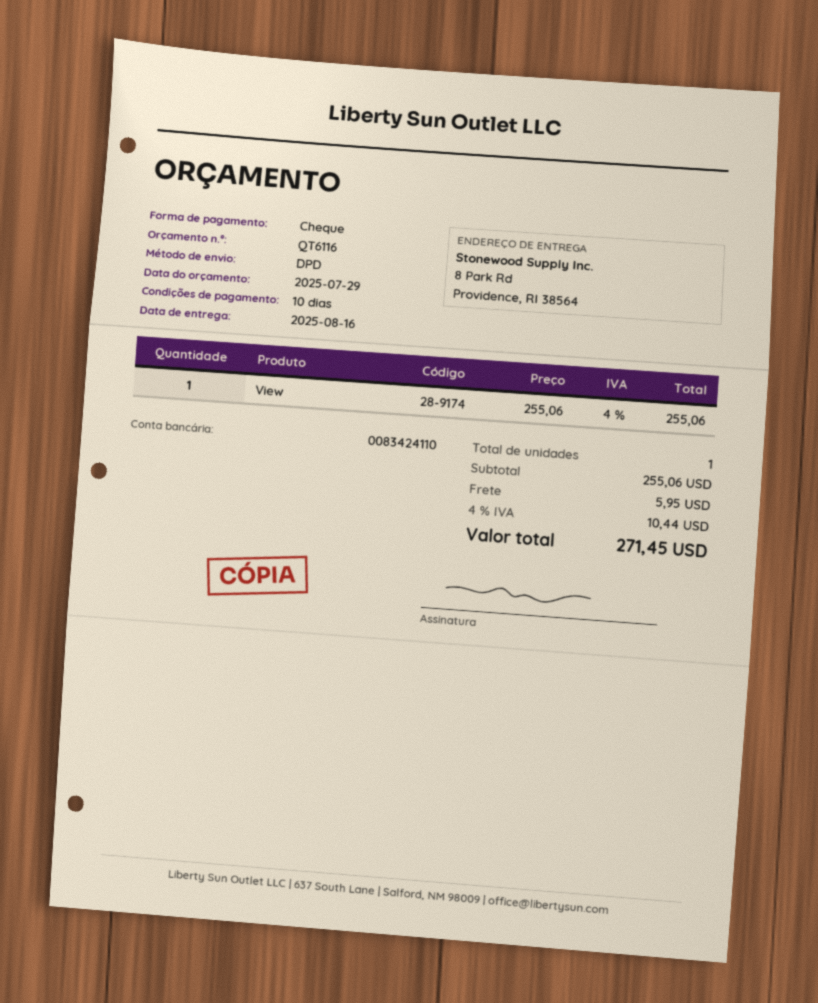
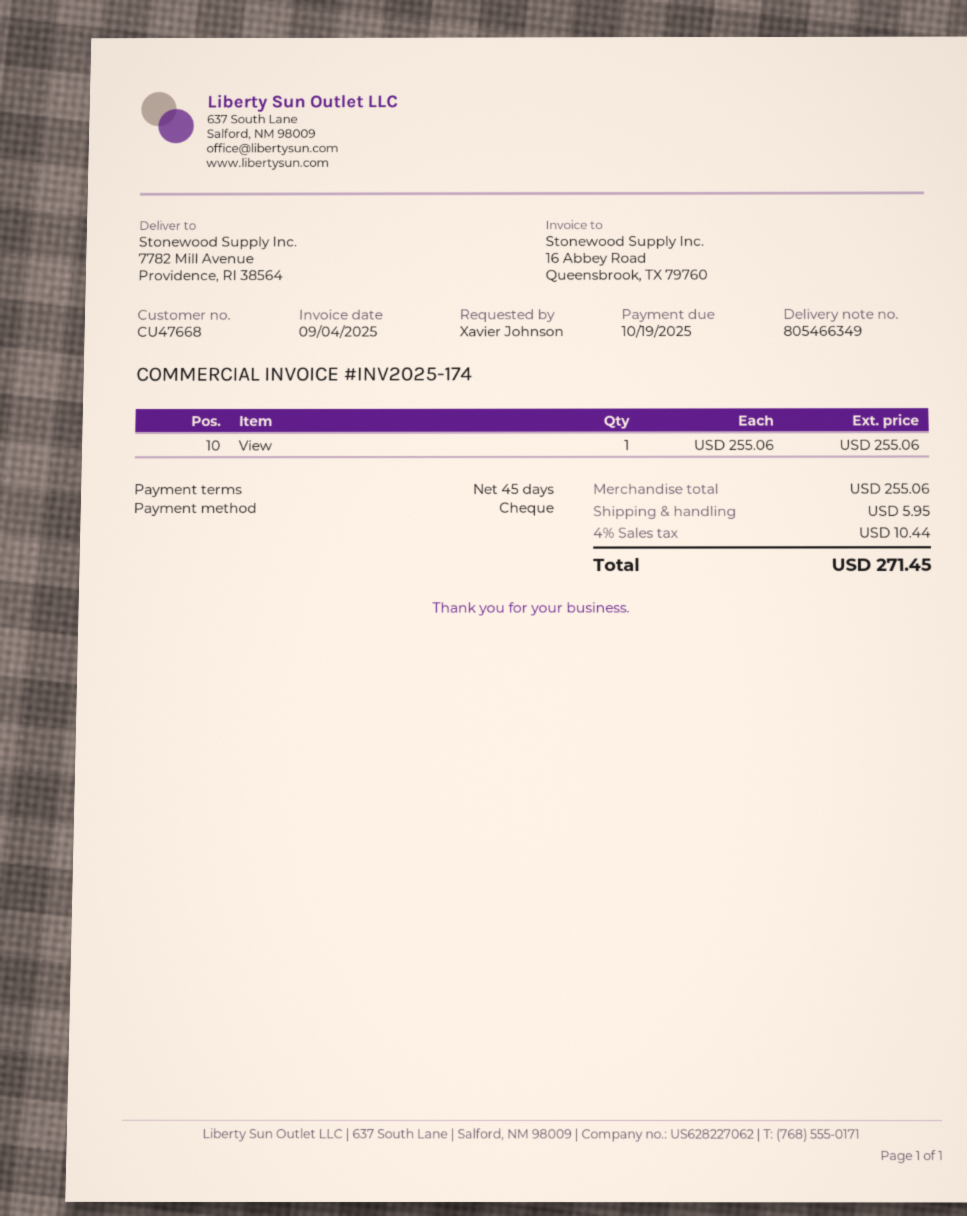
payment terms: 10 days -> 45 days
ship to: 8 Park Rd, Providence, RI 38564 -> 7782 Mill Avenue, Providence, RI 38564

